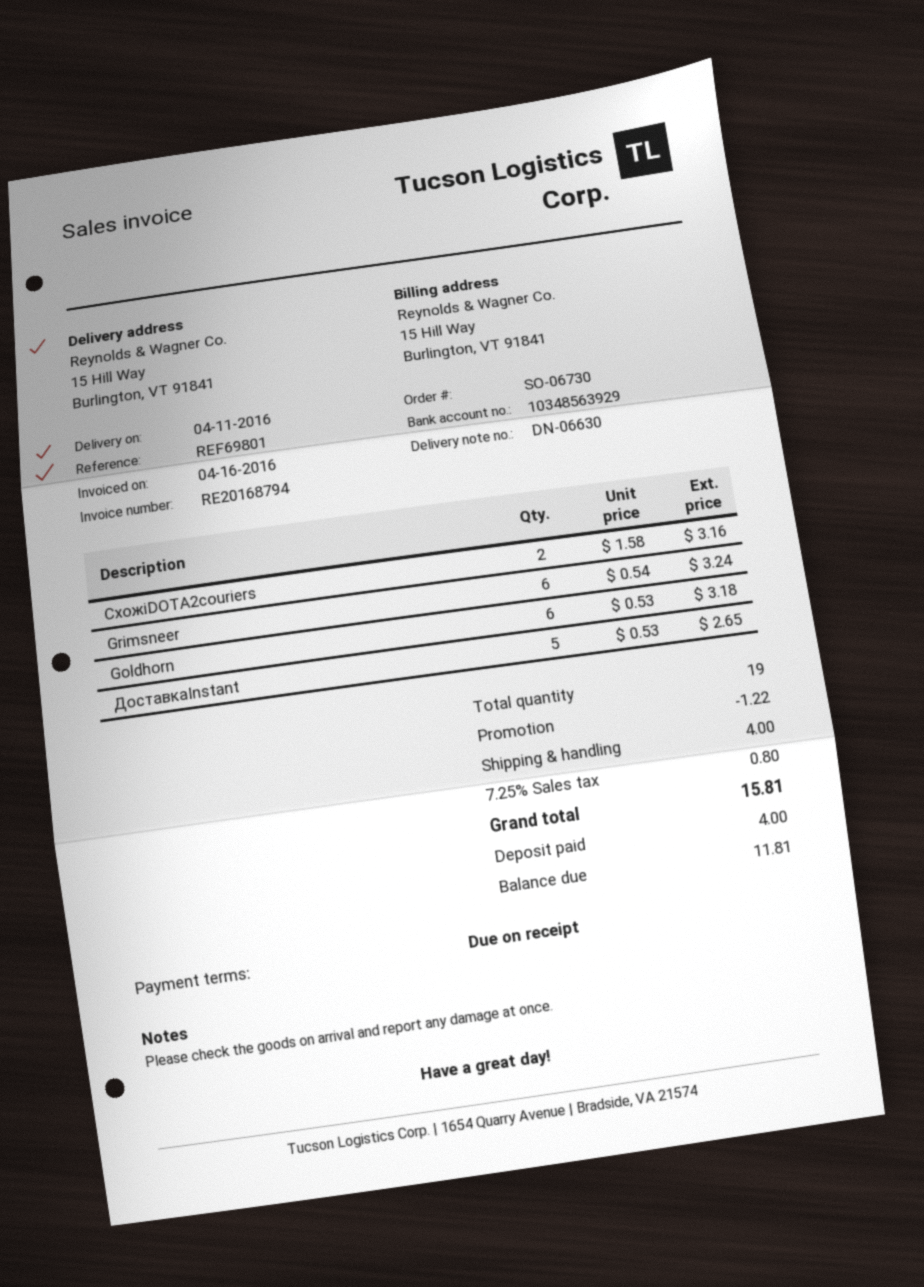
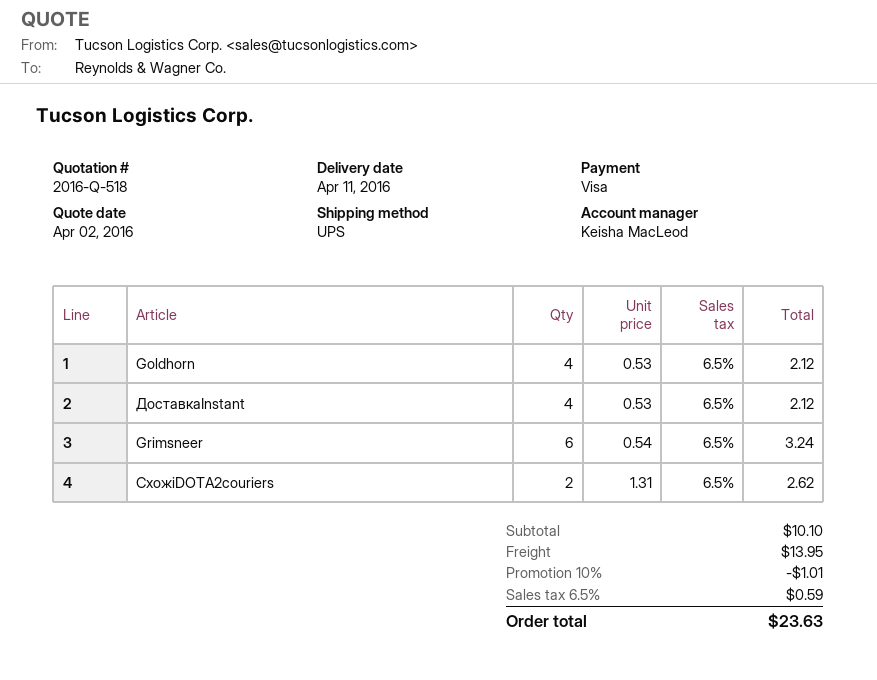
СхожіDOTA2couriers: 2 x 1.58 = 3.16 -> 2 x 1.31 = 2.62
Goldhorn: 6 x 0.53 = 3.18 -> 4 x 0.53 = 2.12
ДоставкаInstant: 5 x 0.53 = 2.65 -> 4 x 0.53 = 2.12
discount: 1.22 -> 1.01
shipping: 4.00 -> 13.95
tax: 7.25% = 0.80 -> 6.5% = 0.59
total: 15.81 -> 23.63

